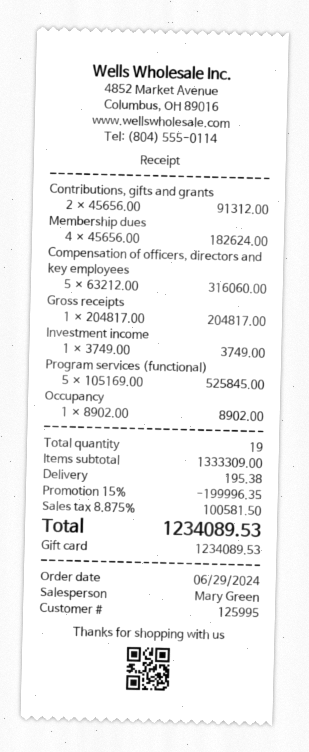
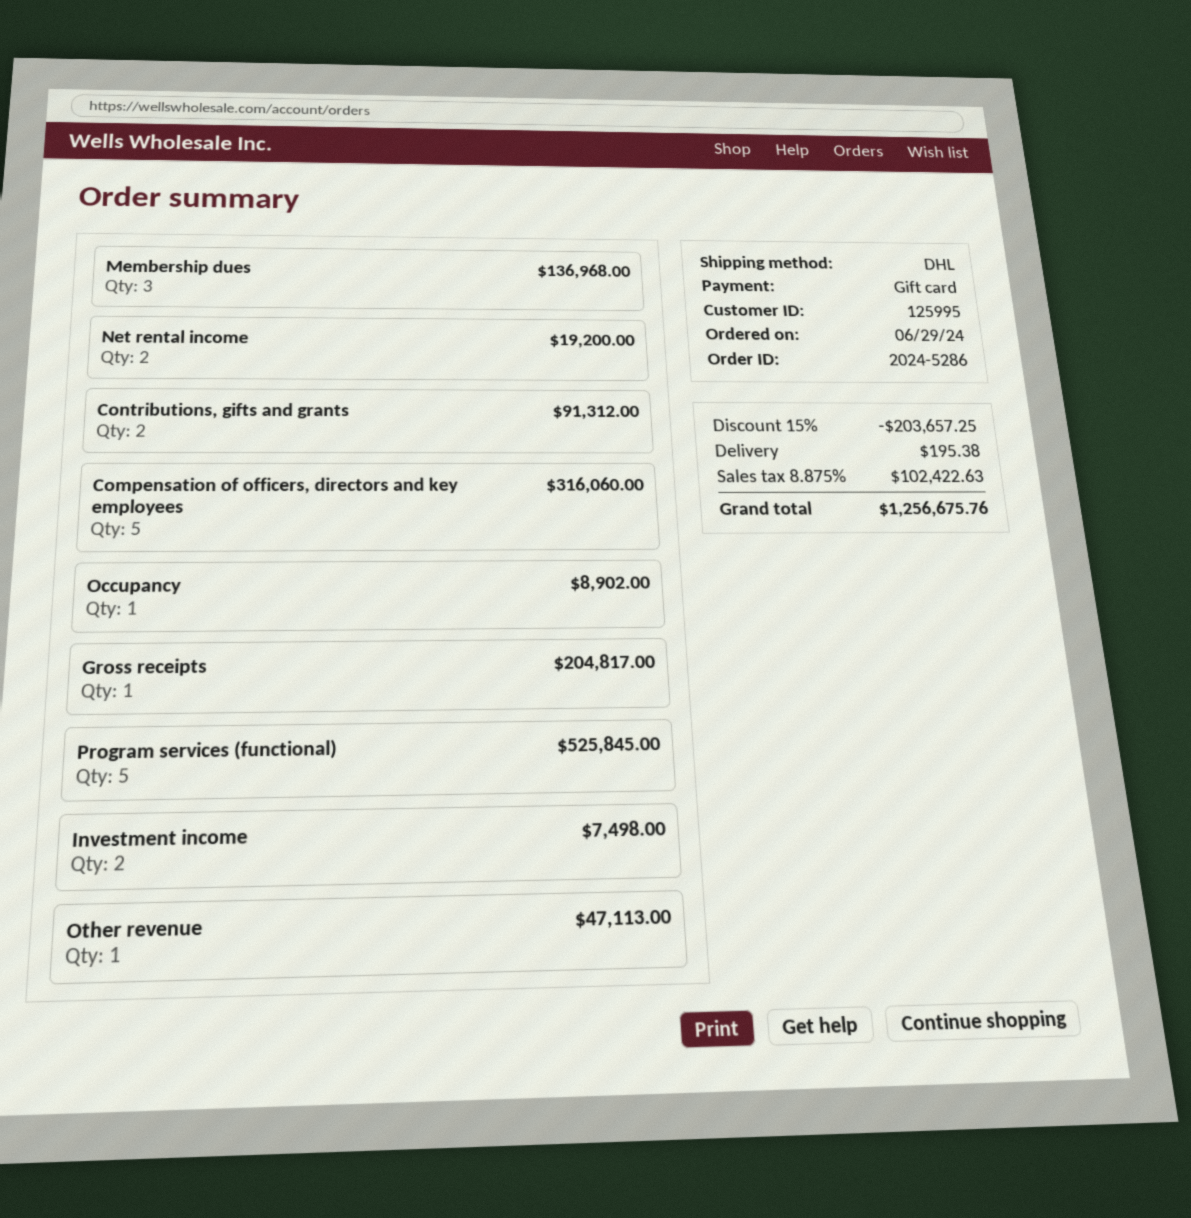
Membership dues: 4 for 182624.00 -> 3 for 136968.00
Investment income: 1 for 3749.00 -> 2 for 7498.00
Net rental income: none -> 2 for 19200.00
Other revenue: none -> 1 for 47113.00
discount: 15% = 199996.35 -> 15% = 203657.25
tax: 8.875% = 100581.50 -> 8.875% = 102422.63
total: 1234089.53 -> 1256675.76

